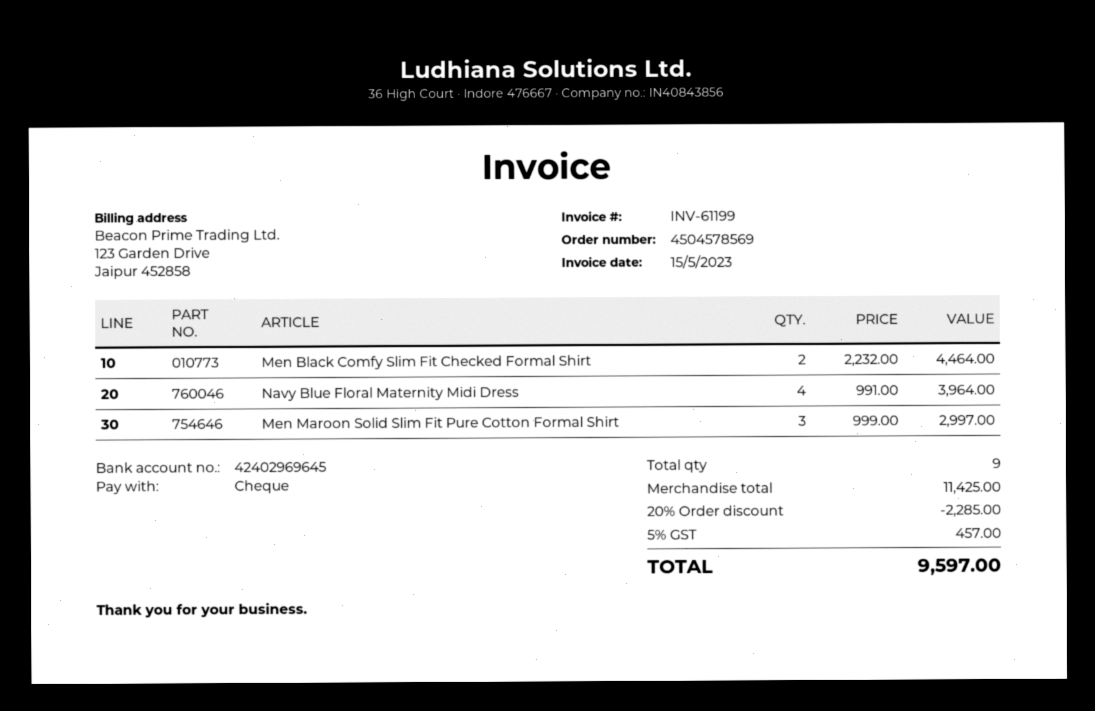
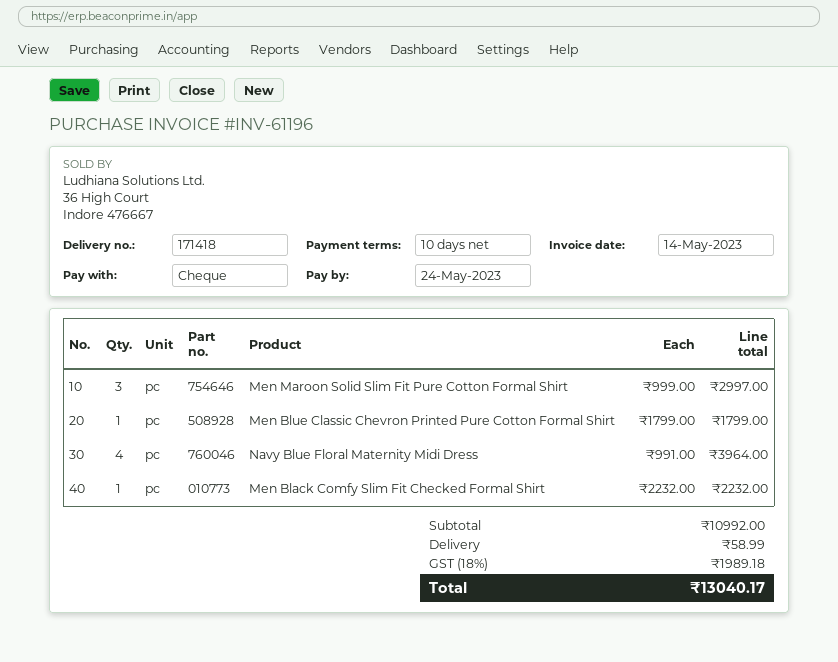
invoice number: INV-61199 -> INV-61196
invoice date: 2023-05-15 -> 2023-05-14
Men Black Comfy Slim Fit Checked Formal Shirt: 2 x 2232.00 = 4464.00 -> 1 x 2232.00 = 2232.00
Men Blue Classic Chevron Printed Pure Cotton Formal Shirt: none -> 1 x 1799.00 = 1799.00
subtotal: 11425.00 -> 10992.00
discount: 20% = 2285.00 -> none
shipping: none -> 58.99
tax: 5% = 457.00 -> 18% = 1989.18
total: 9597.00 -> 13040.17

